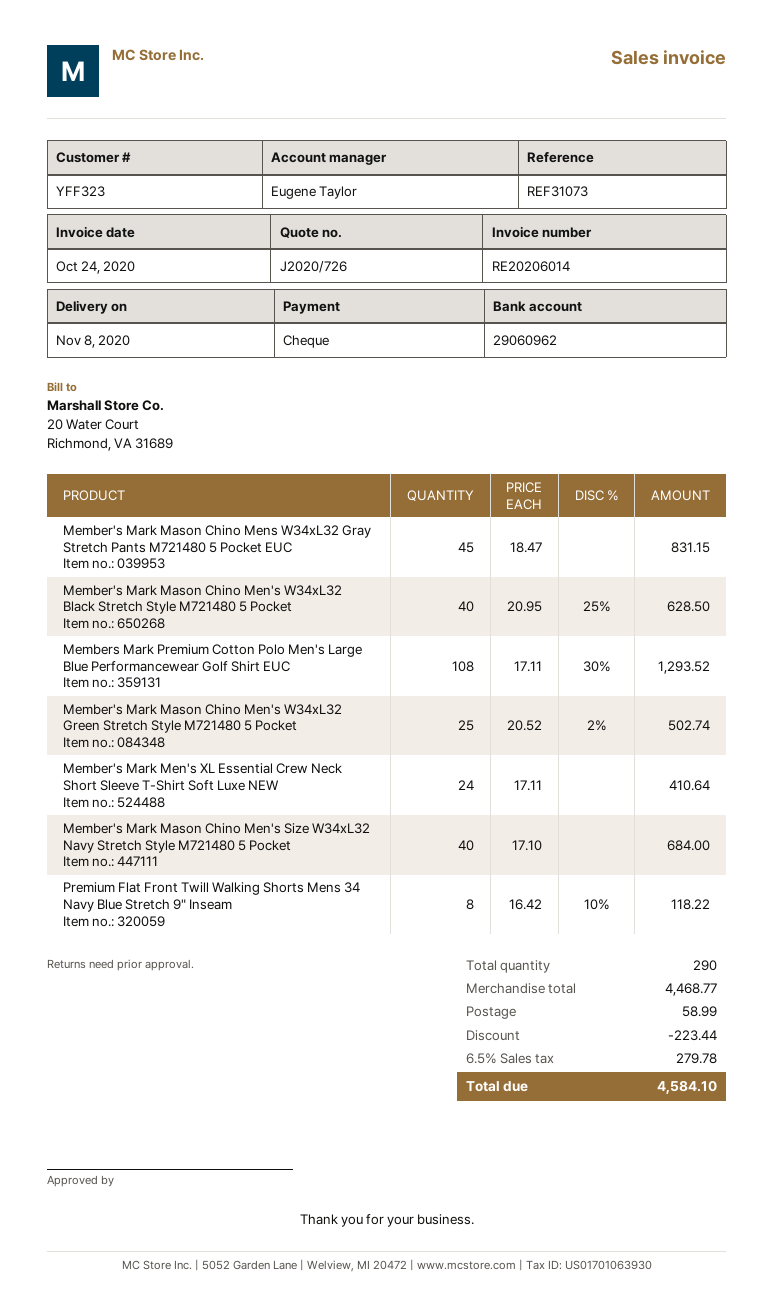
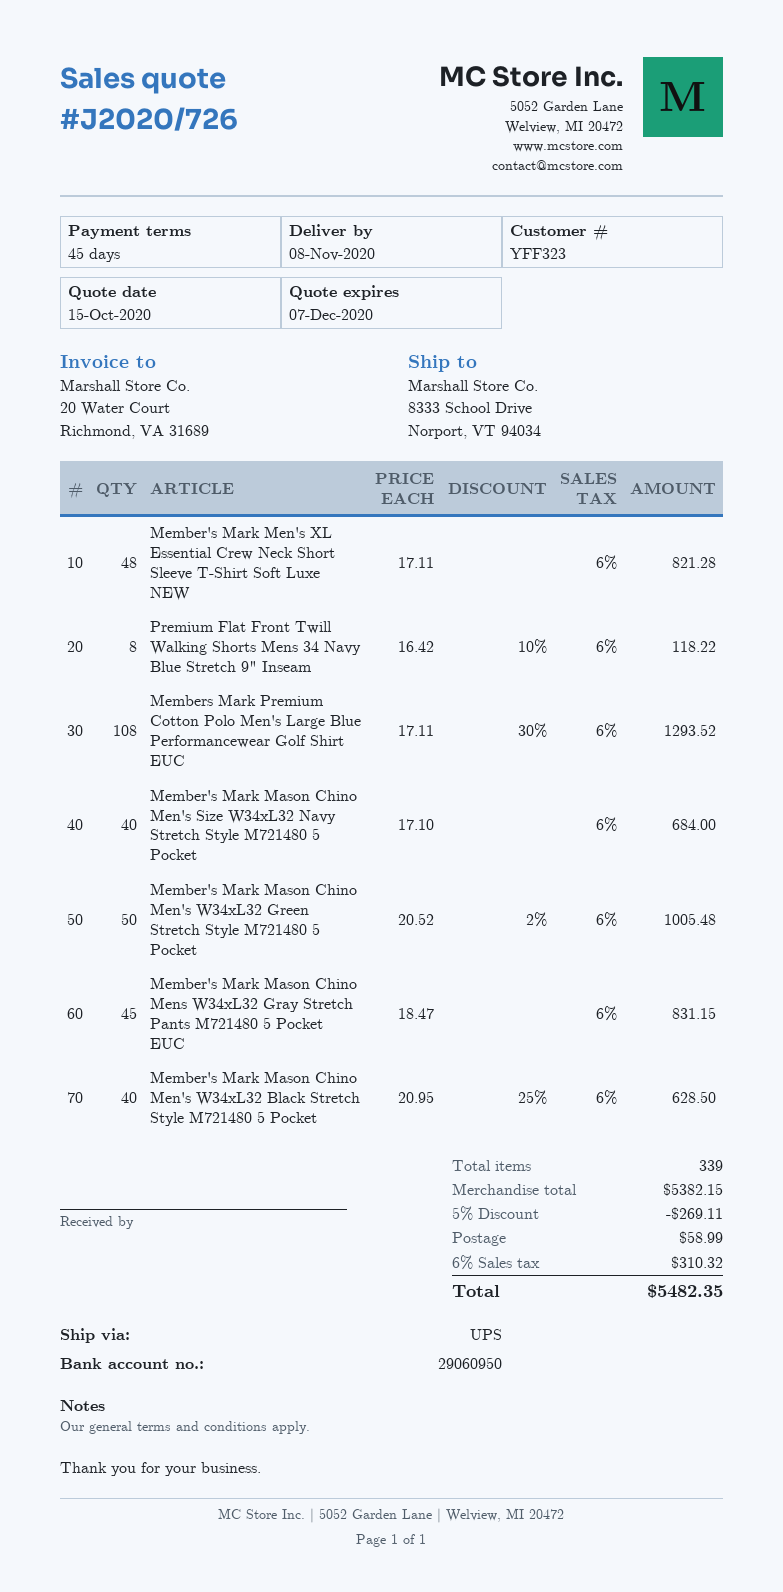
bank account: 29060962 -> 29060950
Member's Mark Mason Chino Men's W34xL32 Green Stretch Style M721480 5 Pocket: 25 x 20.52 - 2% = 502.74 -> 50 x 20.52 - 2% = 1005.48
Member's Mark Men's XL Essential Crew Neck Short Sleeve T-Shirt Soft Luxe NEW: 24 x 17.11 = 410.64 -> 48 x 17.11 = 821.28
total quantity: 290 -> 339
subtotal: 4468.77 -> 5382.15
discount: 223.44 -> 269.11
tax: 6.5% = 279.78 -> 6% = 310.32
total: 4584.10 -> 5482.35

